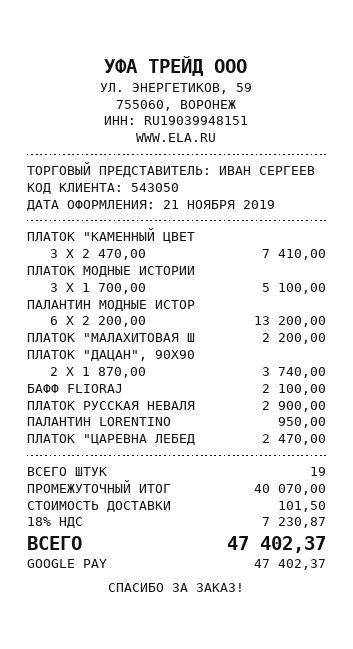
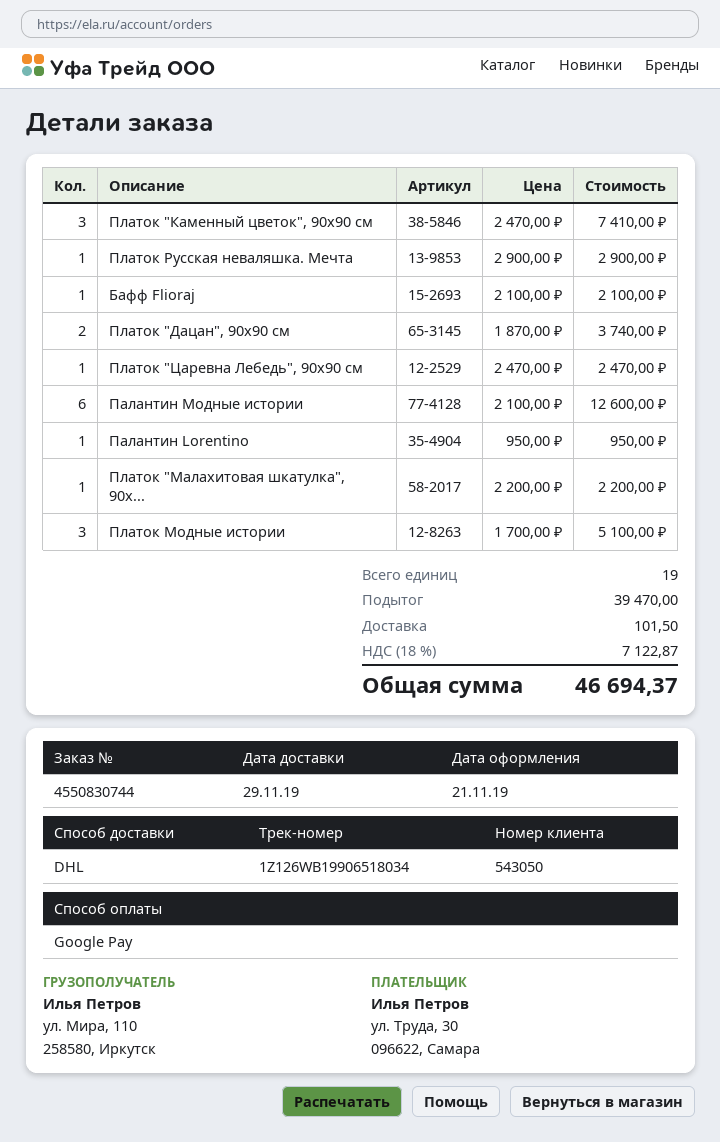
ПАЛАНТИН МОДНЫЕ ИСТОР: 6 x 2200.00 = 13200.00 -> 6 x 2100.00 = 12600.00
subtotal: 40070.00 -> 39470.00
tax: 18% = 7230.87 -> 18% = 7122.87
total: 47402.37 -> 46694.37

